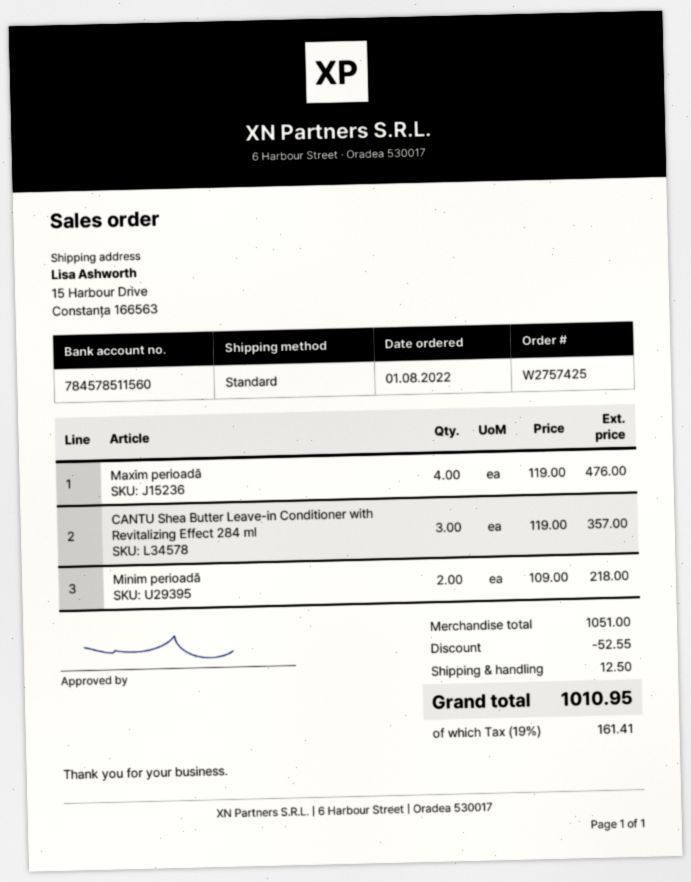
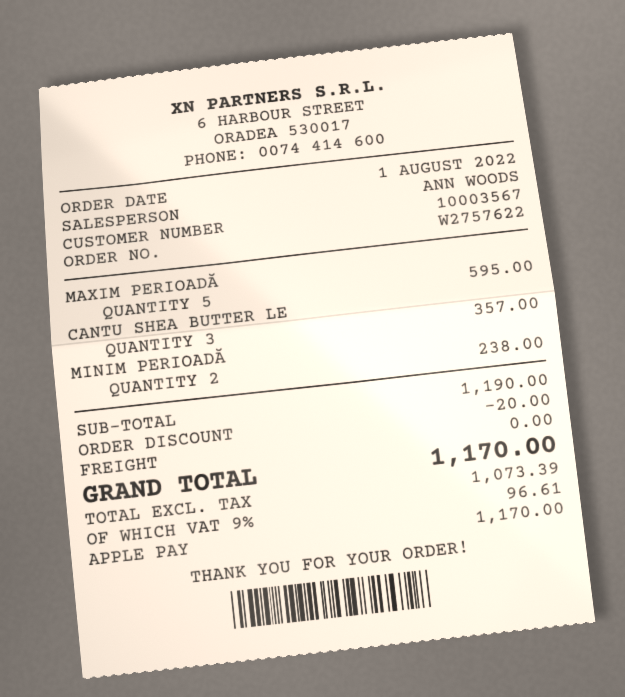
order number: W2757425 -> W2757622
Maxim perioadă: 4 for 476.00 -> 5 for 595.00
Minim perioadă: 2 for 218.00 -> 2 for 238.00
subtotal: 1051.00 -> 1190.00
discount: 52.55 -> 20.00
shipping: 12.50 -> 0.00
tax: 19% = 161.41 -> 9% = 96.61
total: 1010.95 -> 1170.00

